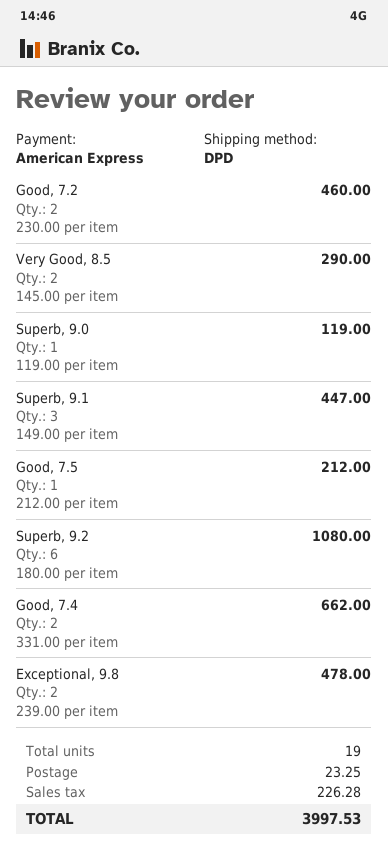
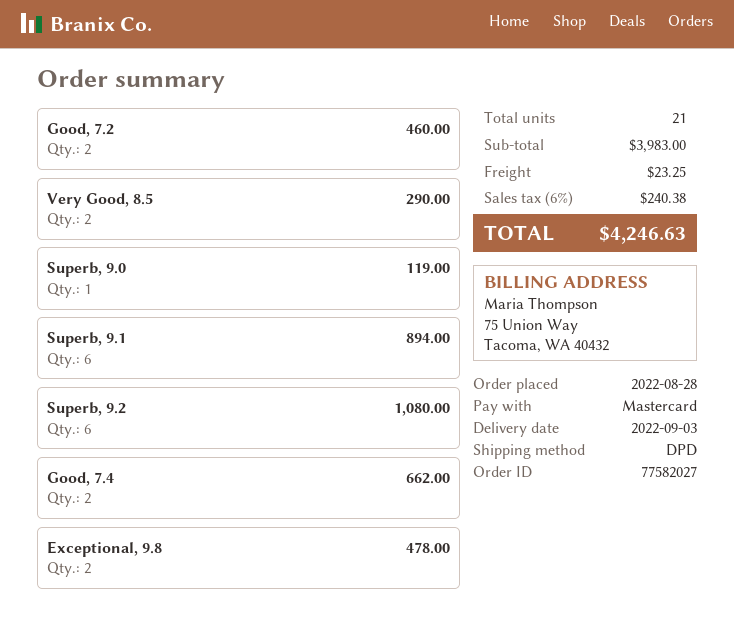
payment method: American Express -> Mastercard
Superb, 9.1: 3 for 447.00 -> 6 for 894.00
Good, 7.5: 1 for 212.00 -> none
total quantity: 19 -> 21
tax: 226.28 -> 240.38
total: 3997.53 -> 4246.63

